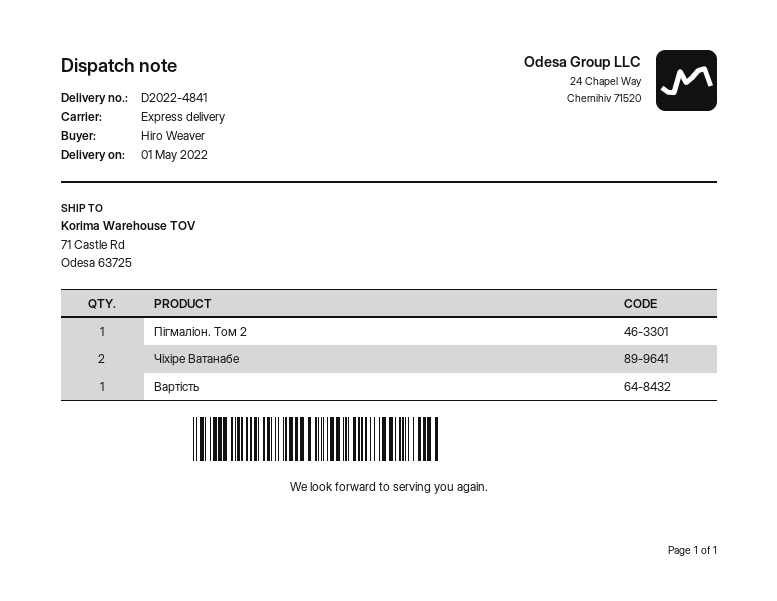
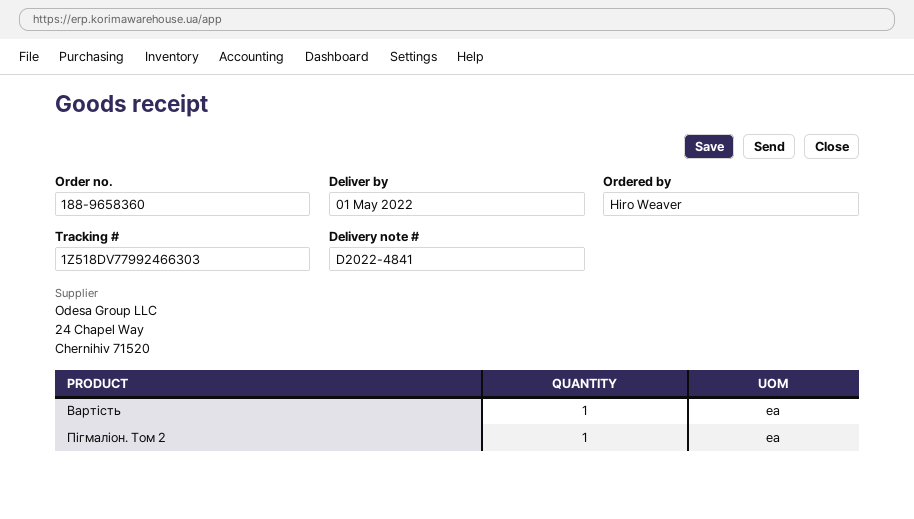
Чіхіре Ватанабе: 2 -> none

